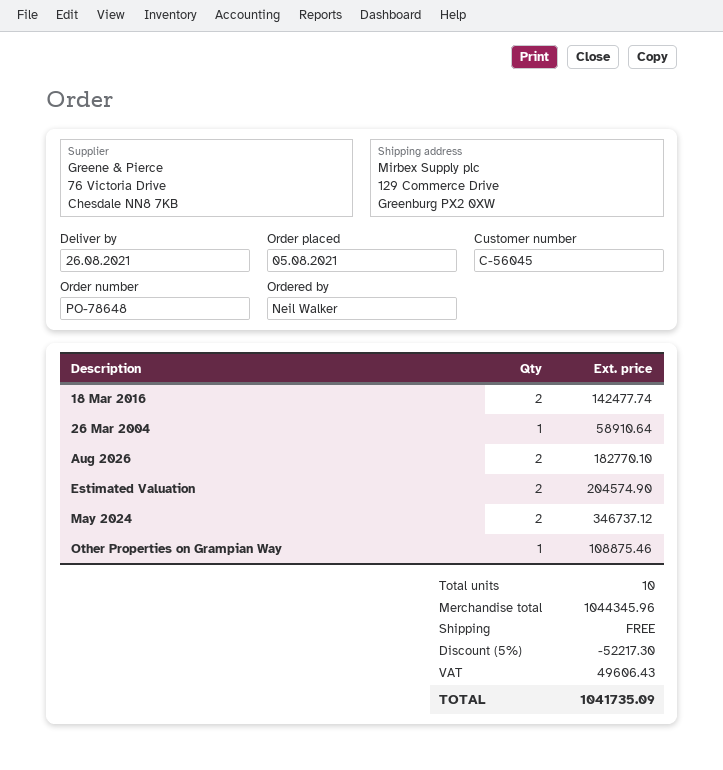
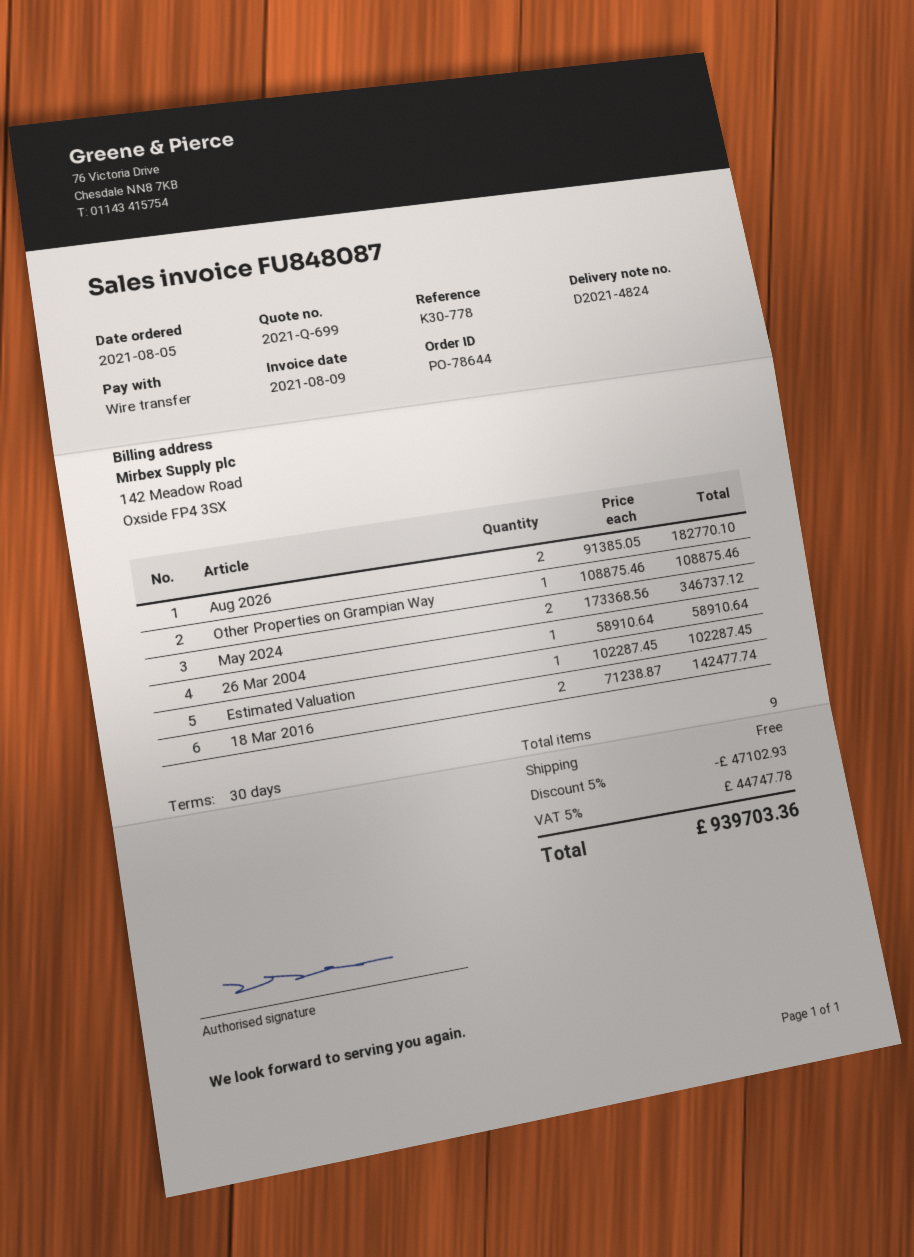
order number: PO-78648 -> PO-78644
Estimated Valuation: 2 for 204574.90 -> 1 for 102287.45
total quantity: 10 -> 9
discount: 5% = 52217.30 -> 5% = 47102.93
tax: 49606.43 -> 44747.78
total: 1041735.09 -> 939703.36

